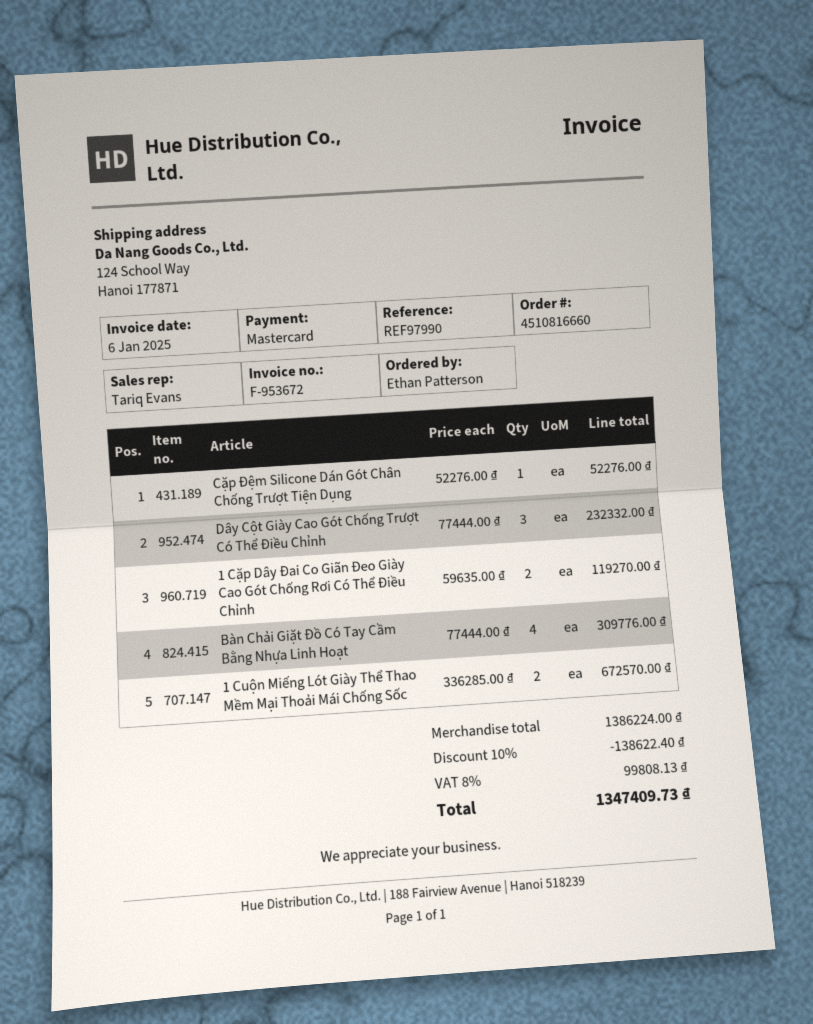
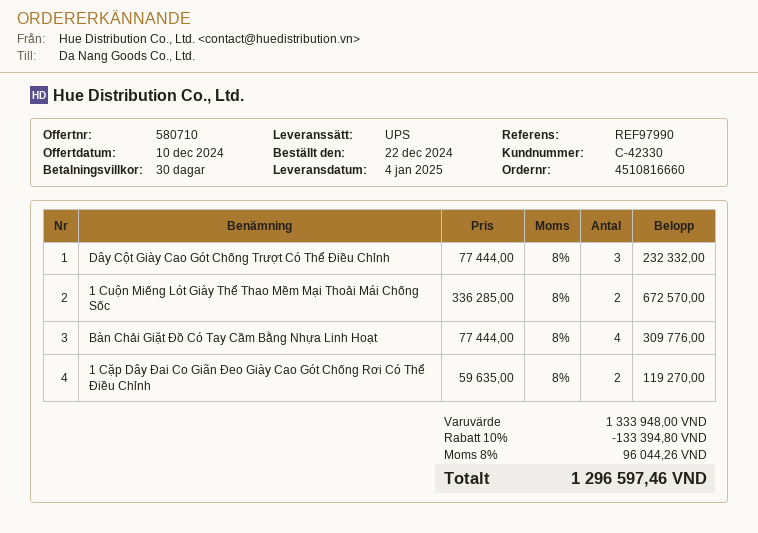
Cặp Đệm Silicone Dán Gót Chân Chống Trượt Tiện Dụng: 1 x 52276.00 = 52276.00 -> none
subtotal: 1386224.00 -> 1333948.00
discount: 10% = 138622.40 -> 10% = 133394.80
tax: 8% = 99808.13 -> 8% = 96044.26
total: 1347409.73 -> 1296597.46

